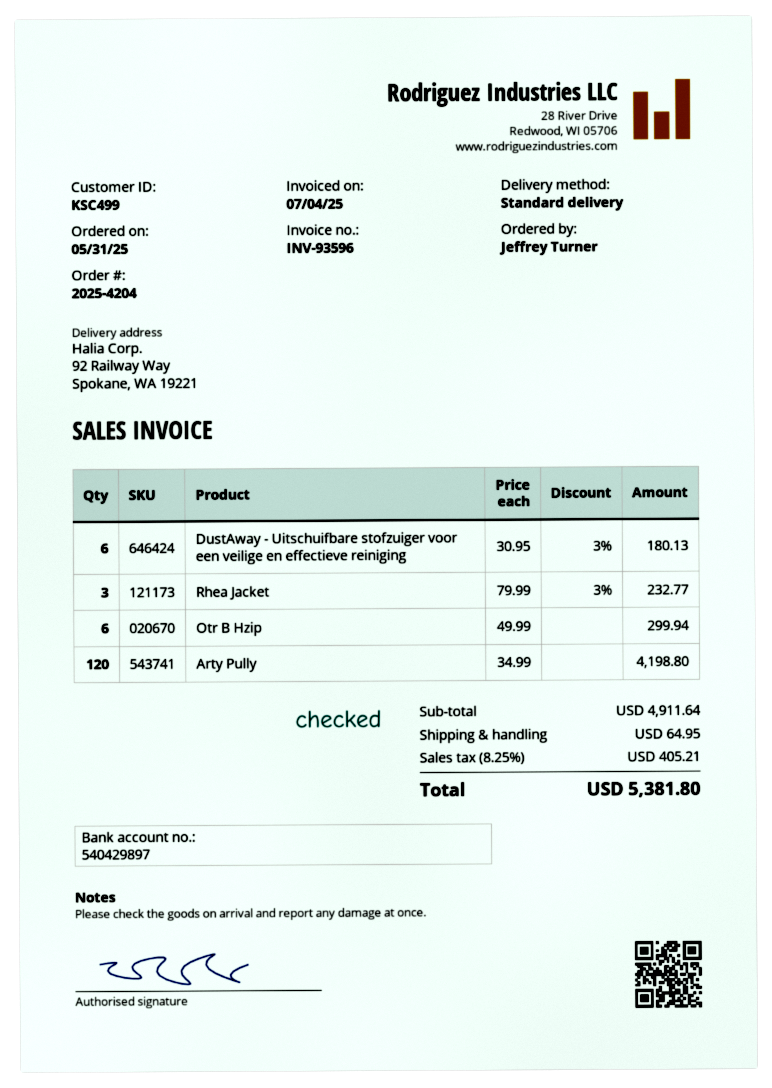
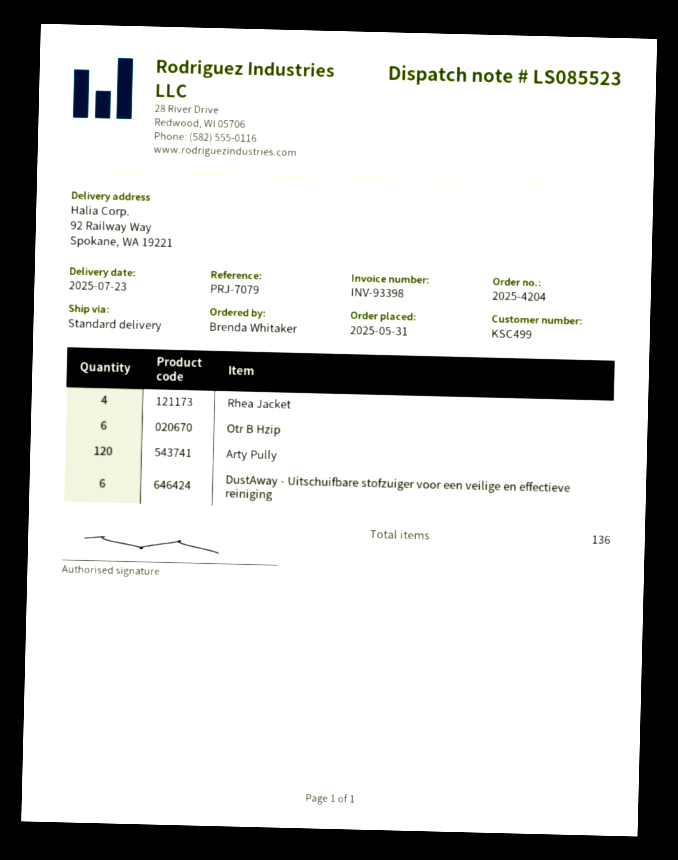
invoice number: INV-93596 -> INV-93398
ordered by: Jeffrey Turner -> Brenda Whitaker
Rhea Jacket: 3 -> 4

